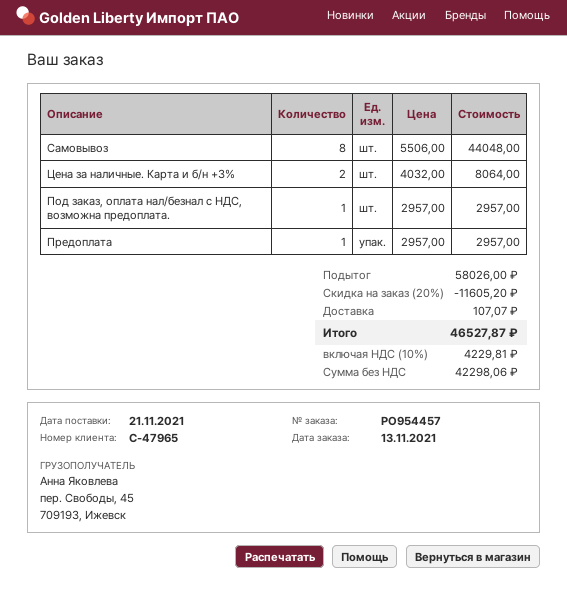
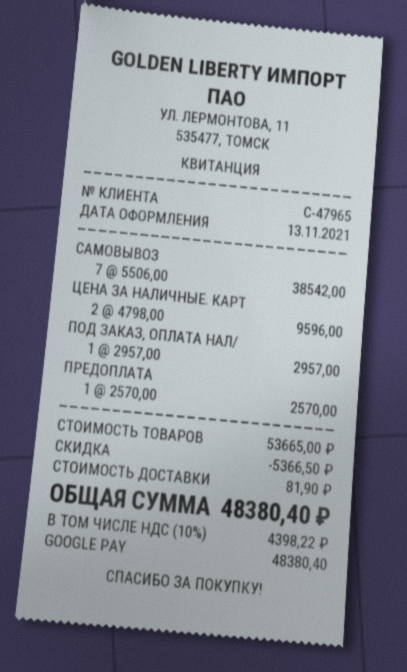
Самовывоз: 8 x 5506.00 = 44048.00 -> 7 x 5506.00 = 38542.00
Цена за наличные. Карта и б/н +3%: 2 x 4032.00 = 8064.00 -> 2 x 4798.00 = 9596.00
Предоплата: 1 x 2957.00 = 2957.00 -> 1 x 2570.00 = 2570.00
subtotal: 58026.00 -> 53665.00
discount: 11605.20 -> 5366.50
shipping: 107.07 -> 81.90
tax: 10% = 4229.81 -> 10% = 4398.22
total: 46527.87 -> 48380.40

